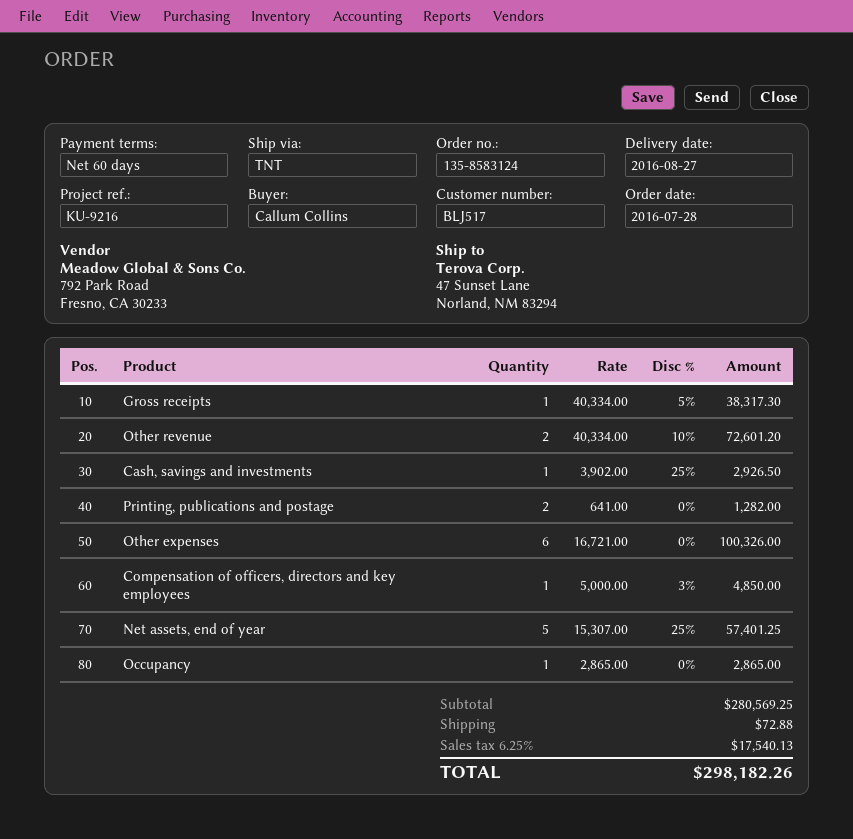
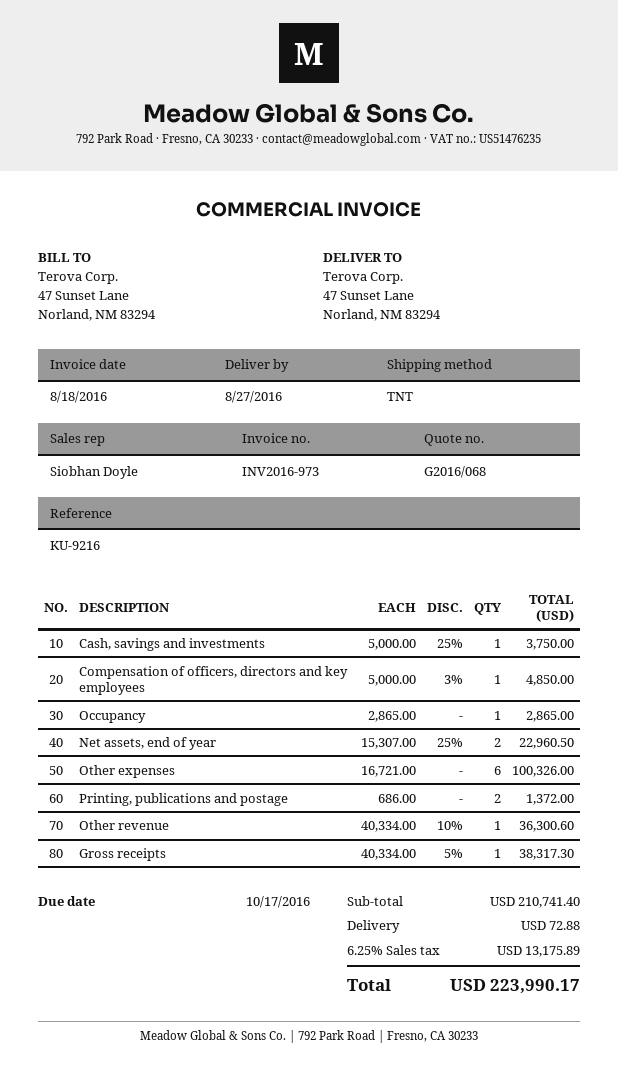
Other revenue: 2 x 40334.00 - 10% = 72601.20 -> 1 x 40334.00 - 10% = 36300.60
Cash, savings and investments: 1 x 3902.00 - 25% = 2926.50 -> 1 x 5000.00 - 25% = 3750.00
Printing, publications and postage: 2 x 641.00 = 1282.00 -> 2 x 686.00 = 1372.00
Net assets, end of year: 5 x 15307.00 - 25% = 57401.25 -> 2 x 15307.00 - 25% = 22960.50
subtotal: 280569.25 -> 210741.40
tax: 6.25% = 17540.13 -> 6.25% = 13175.89
total: 298182.26 -> 223990.17

